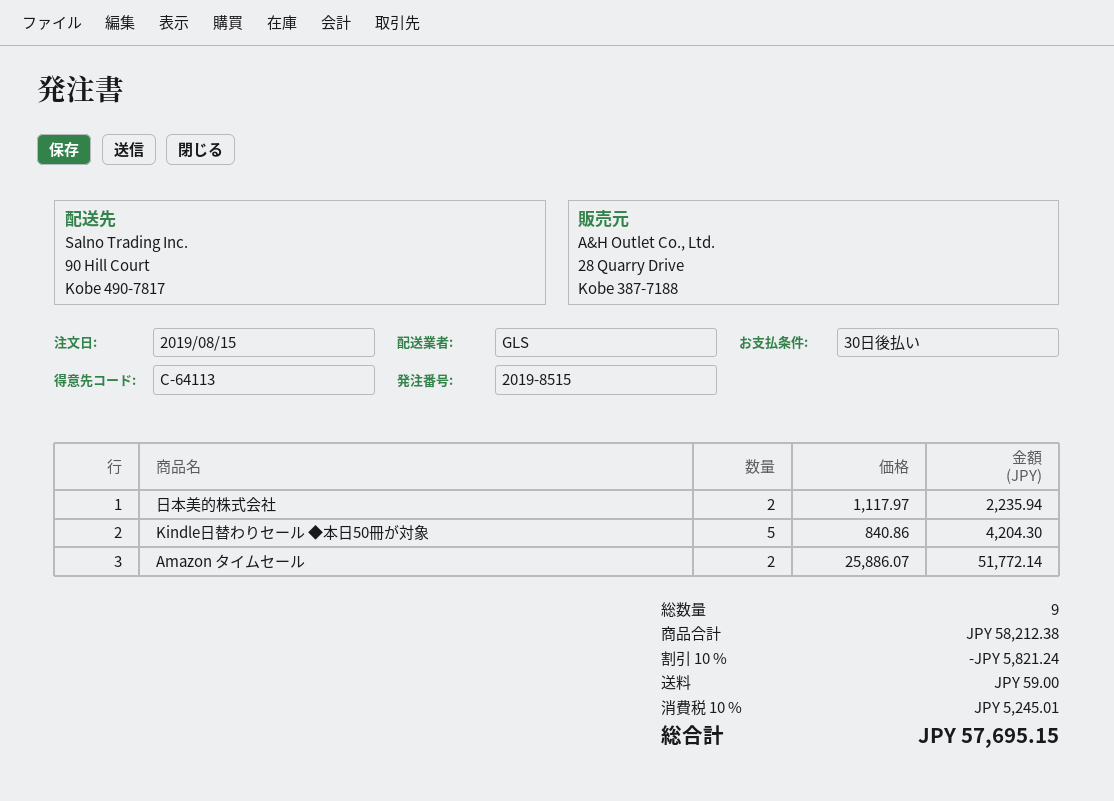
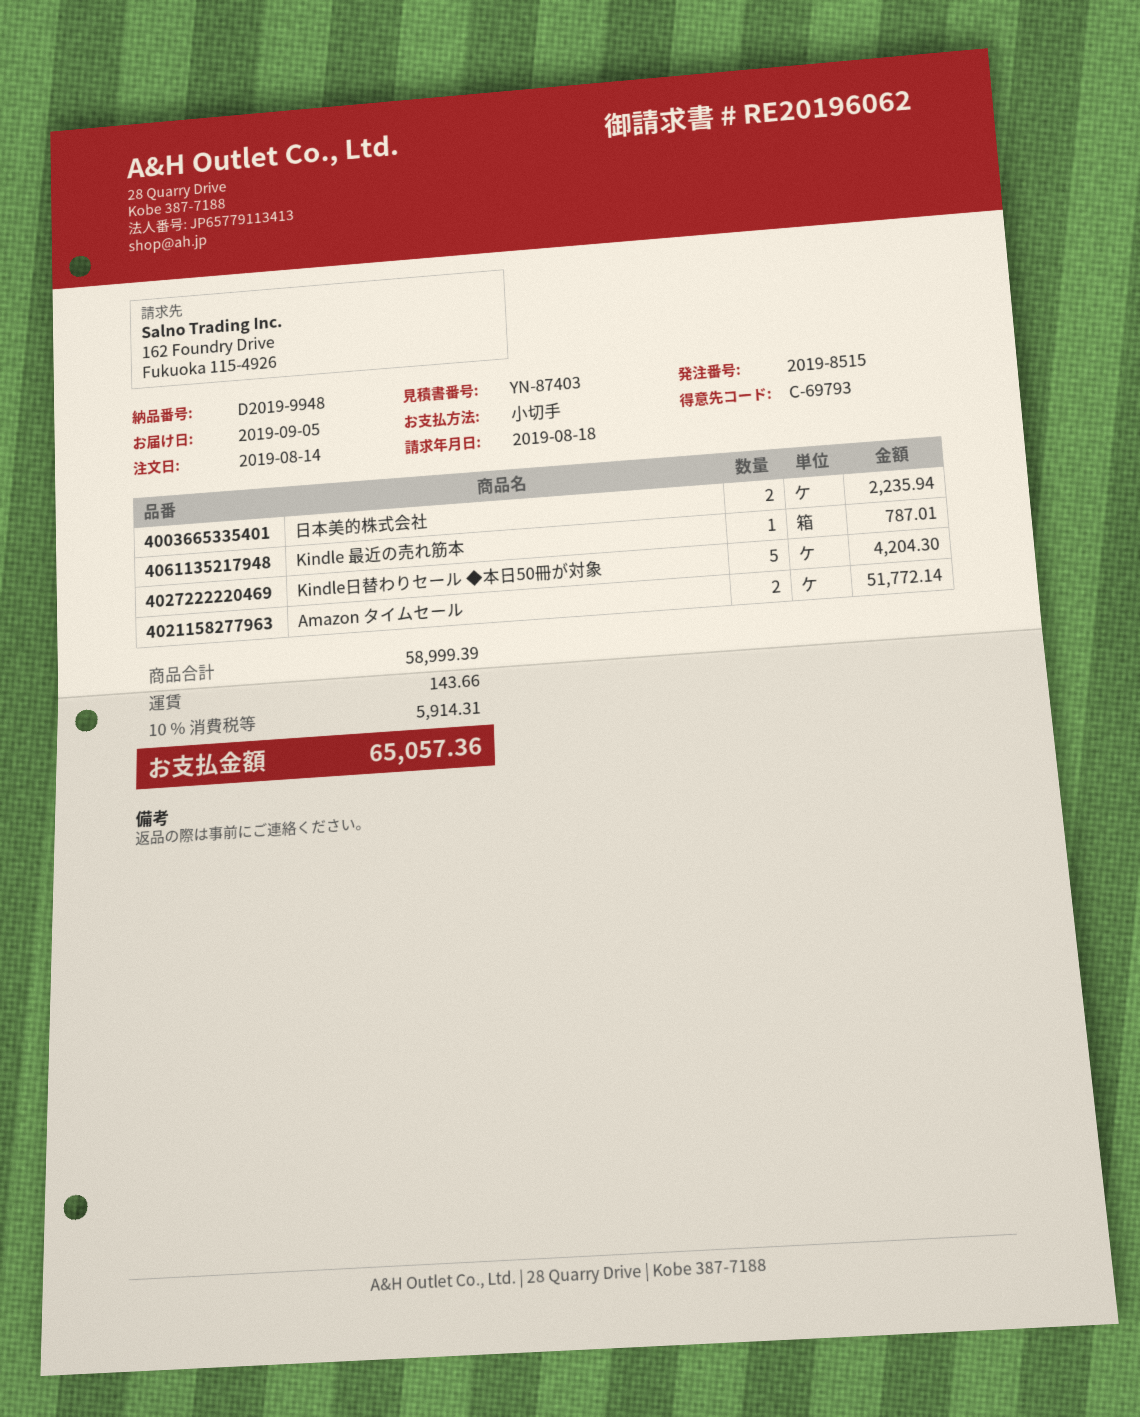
order date: 2019-08-15 -> 2019-08-14
customer number: C-64113 -> C-69793
Kindle 最近の売れ筋本: none -> 1 for 787.01
subtotal: 58212.38 -> 58999.39
discount: 10% = 5821.24 -> none
shipping: 59.00 -> 143.66
tax: 10% = 5245.01 -> 10% = 5914.31
total: 57695.15 -> 65057.36

